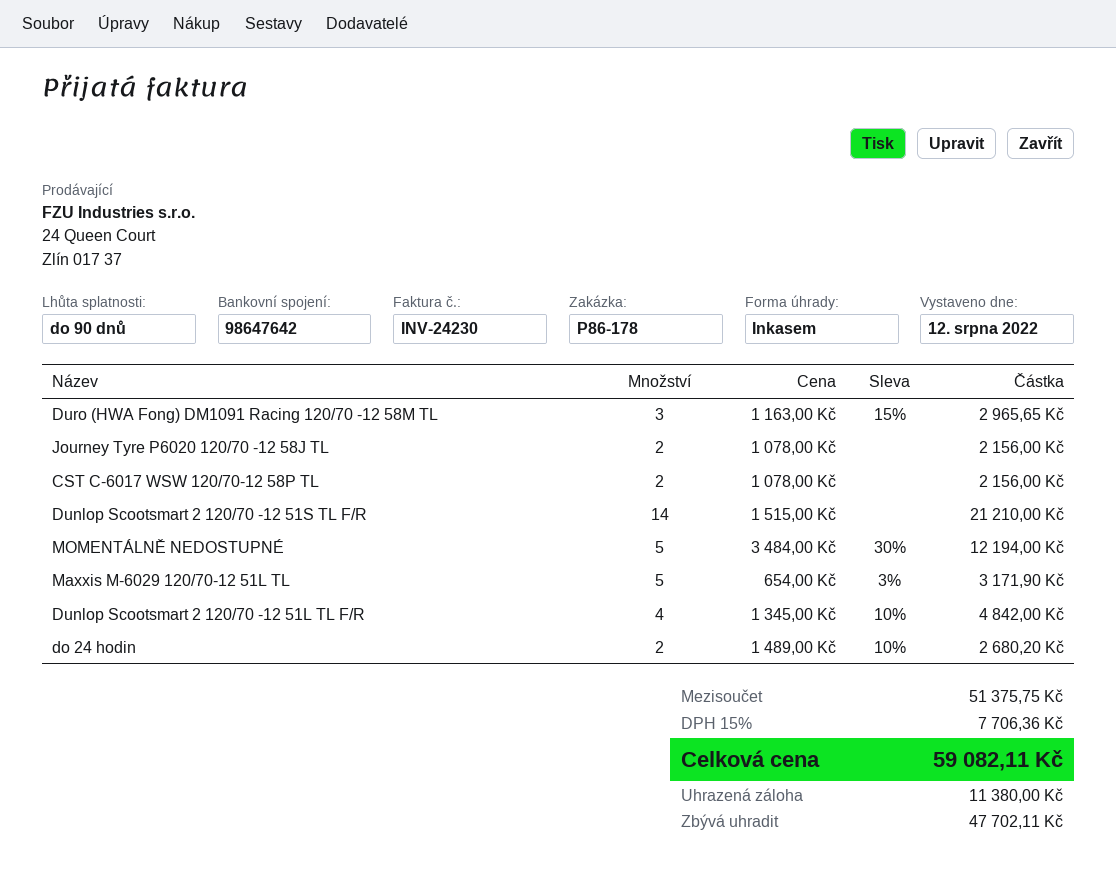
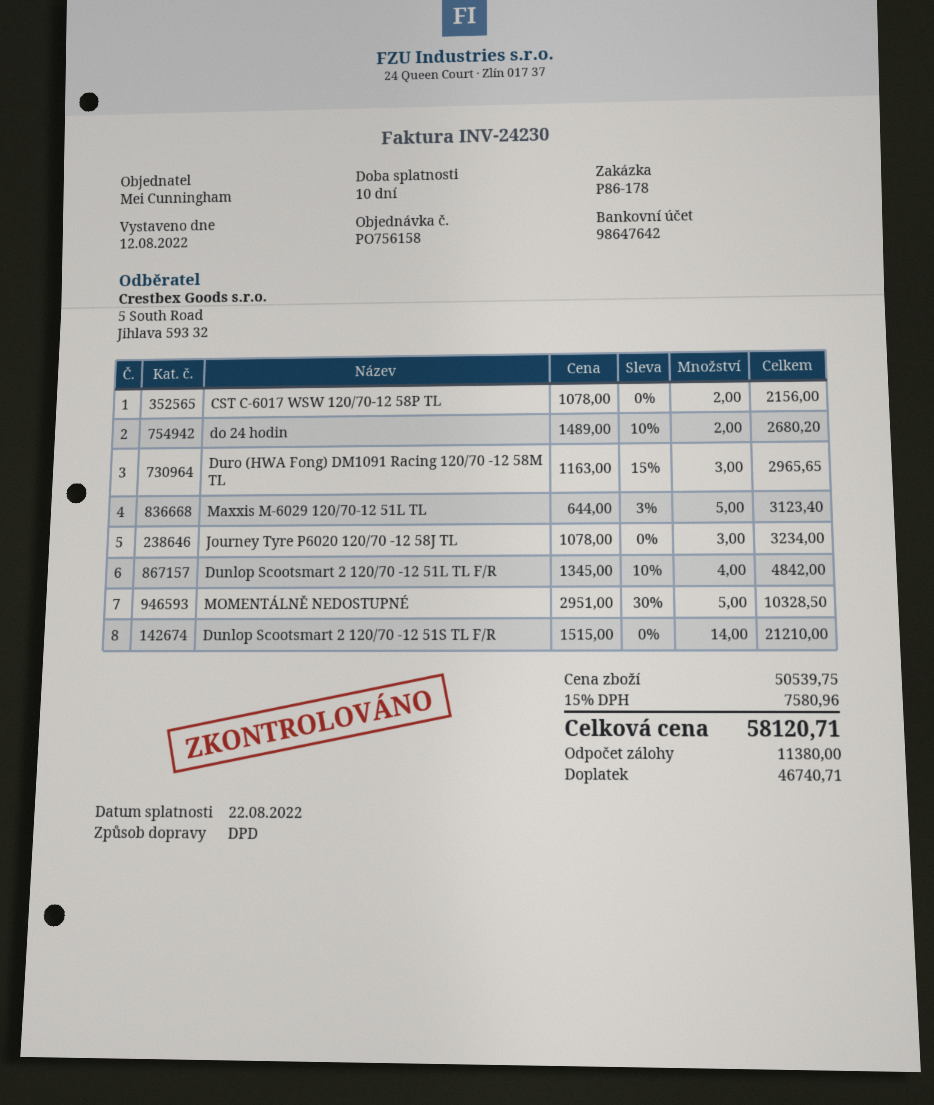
payment terms: 90 days -> 10 days
Journey Tyre P6020 120/70 -12 58J TL: 2 x 1078.00 = 2156.00 -> 3 x 1078.00 = 3234.00
MOMENTÁLNĚ NEDOSTUPNÉ: 5 x 3484.00 - 30% = 12194.00 -> 5 x 2951.00 - 30% = 10328.50
Maxxis M-6029 120/70-12 51L TL: 5 x 654.00 - 3% = 3171.90 -> 5 x 644.00 - 3% = 3123.40
subtotal: 51375.75 -> 50539.75
tax: 15% = 7706.36 -> 15% = 7580.96
total: 59082.11 -> 58120.71
balance: 47702.11 -> 46740.71

